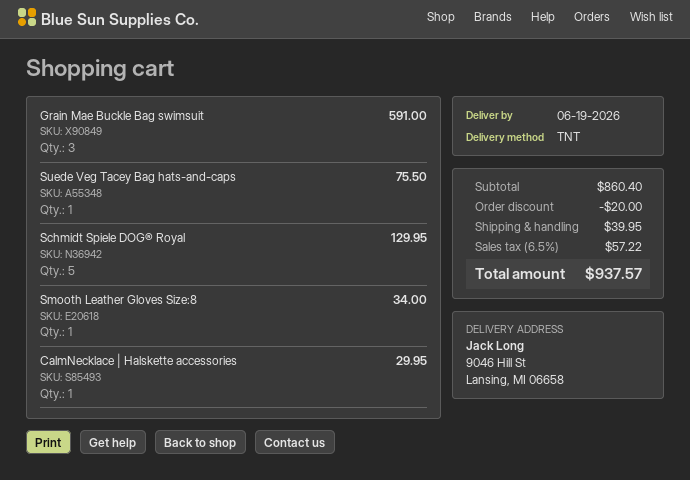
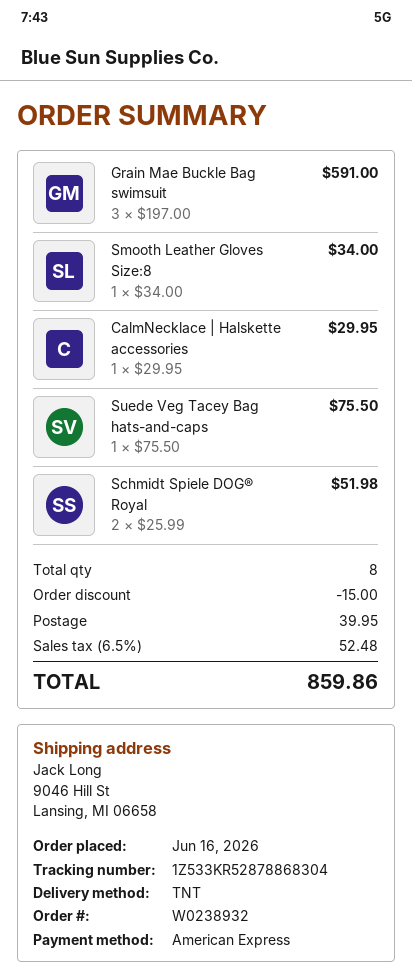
Schmidt Spiele DOG® Royal: 5 for 129.95 -> 2 for 51.98
discount: 20.00 -> 15.00
tax: 6.5% = 57.22 -> 6.5% = 52.48
total: 937.57 -> 859.86

